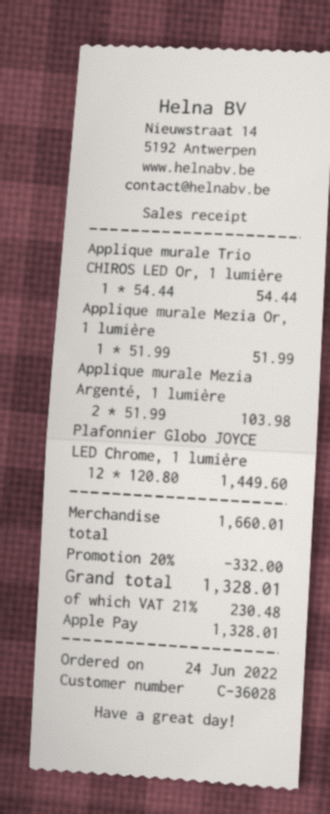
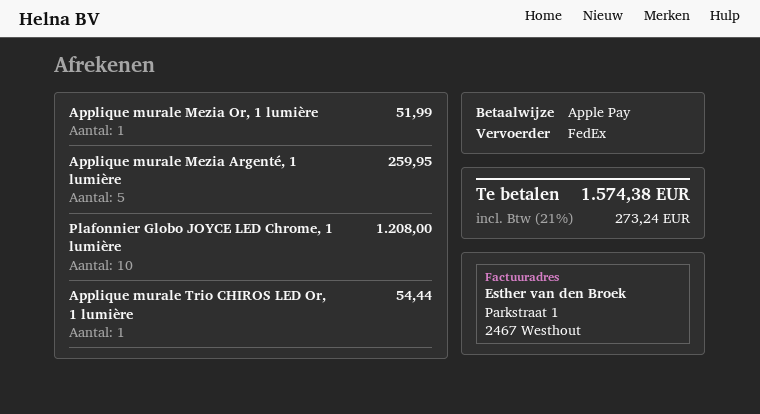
Applique murale Mezia Argenté, 1 lumière: 2 for 103.98 -> 5 for 259.95
Plafonnier Globo JOYCE LED Chrome, 1 lumière: 12 for 1449.60 -> 10 for 1208.00
discount: 20% = 332.00 -> none
tax: 21% = 230.48 -> 21% = 273.24
total: 1328.01 -> 1574.38

